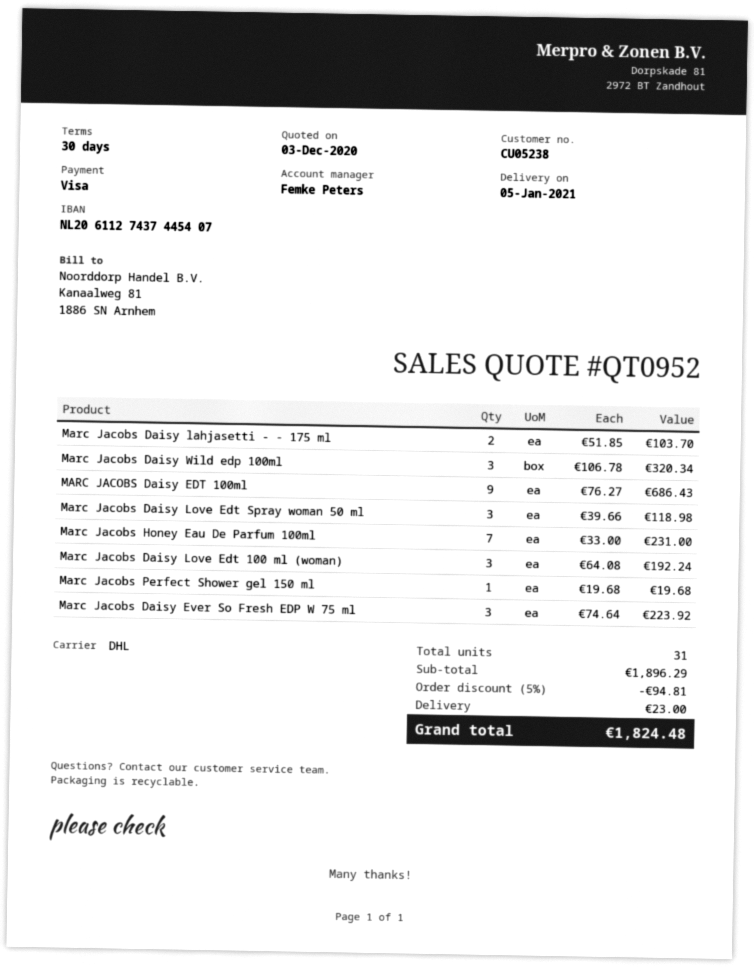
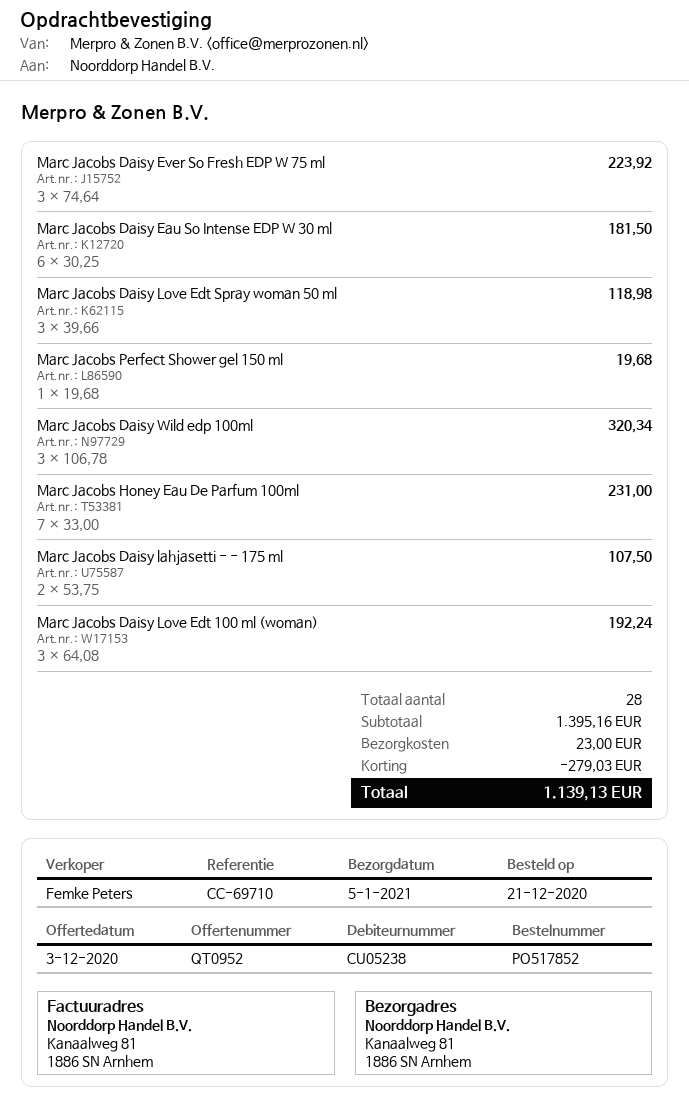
Marc Jacobs Daisy lahjasetti - - 175 ml: 2 x 51.85 = 103.70 -> 2 x 53.75 = 107.50
MARC JACOBS Daisy EDT 100ml: 9 x 76.27 = 686.43 -> none
Marc Jacobs Daisy Eau So Intense EDP W 30 ml: none -> 6 x 30.25 = 181.50
total quantity: 31 -> 28
subtotal: 1896.29 -> 1395.16
discount: 94.81 -> 279.03
total: 1824.48 -> 1139.13

